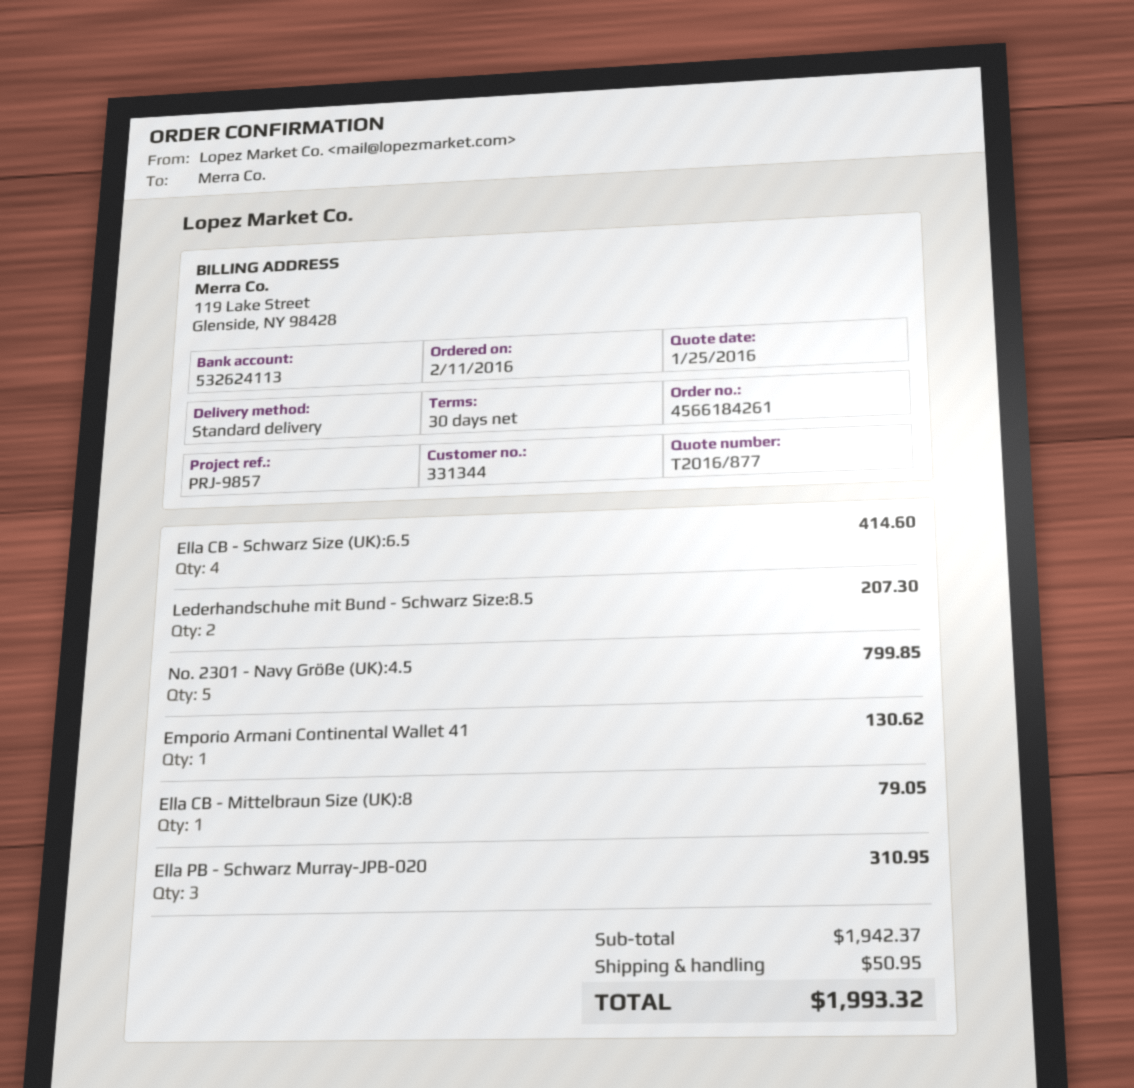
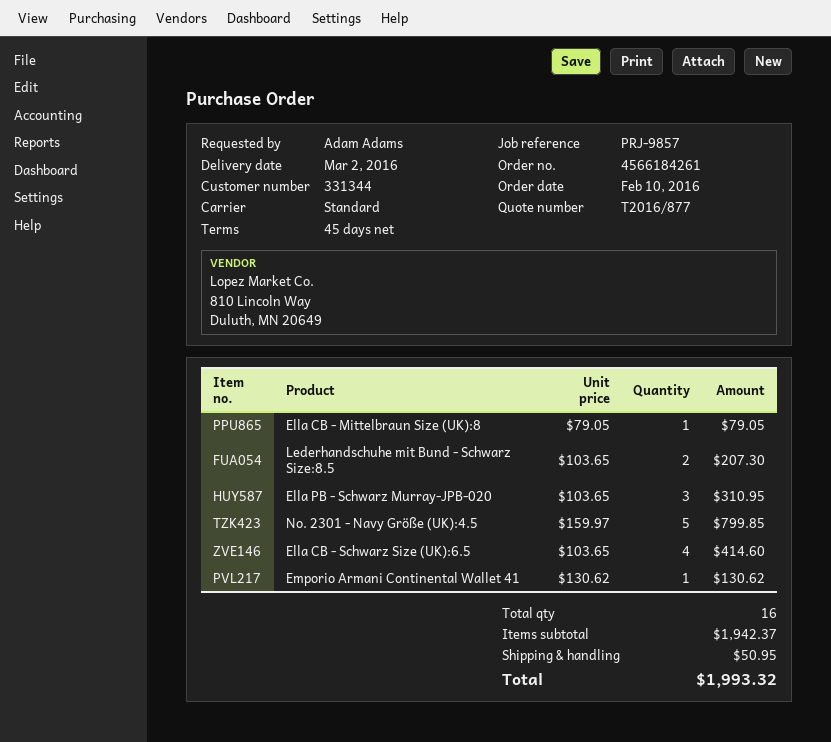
order date: 2016-02-11 -> 2016-02-10
payment terms: 30 days -> 45 days

